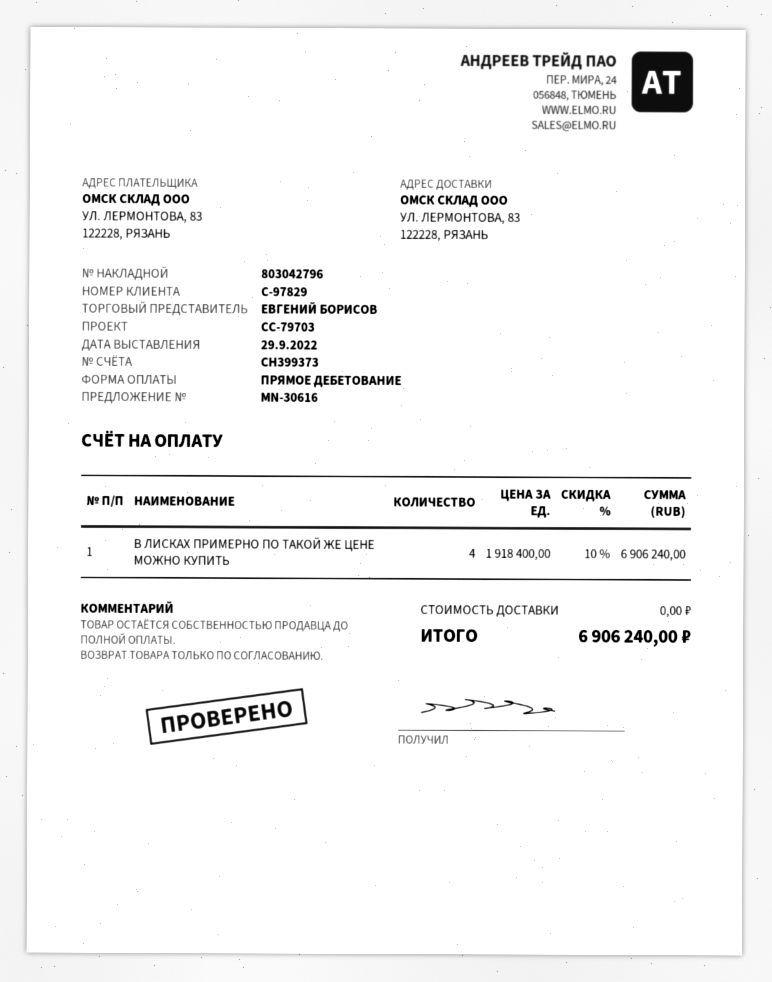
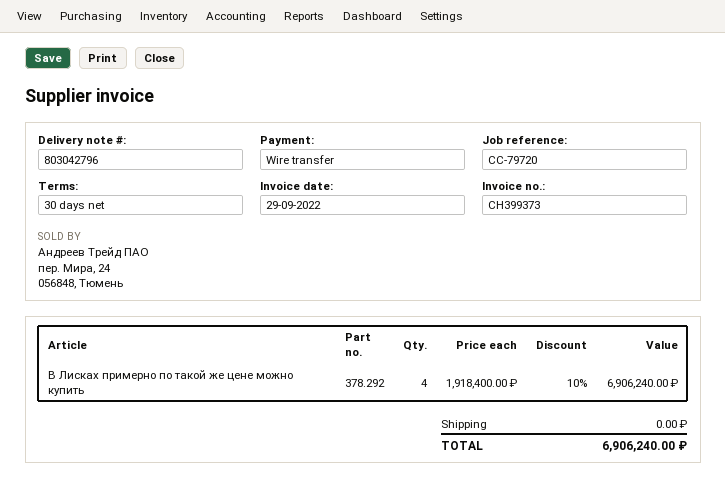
reference: CC-79703 -> CC-79720
payment method: direct debit -> bank transfer

